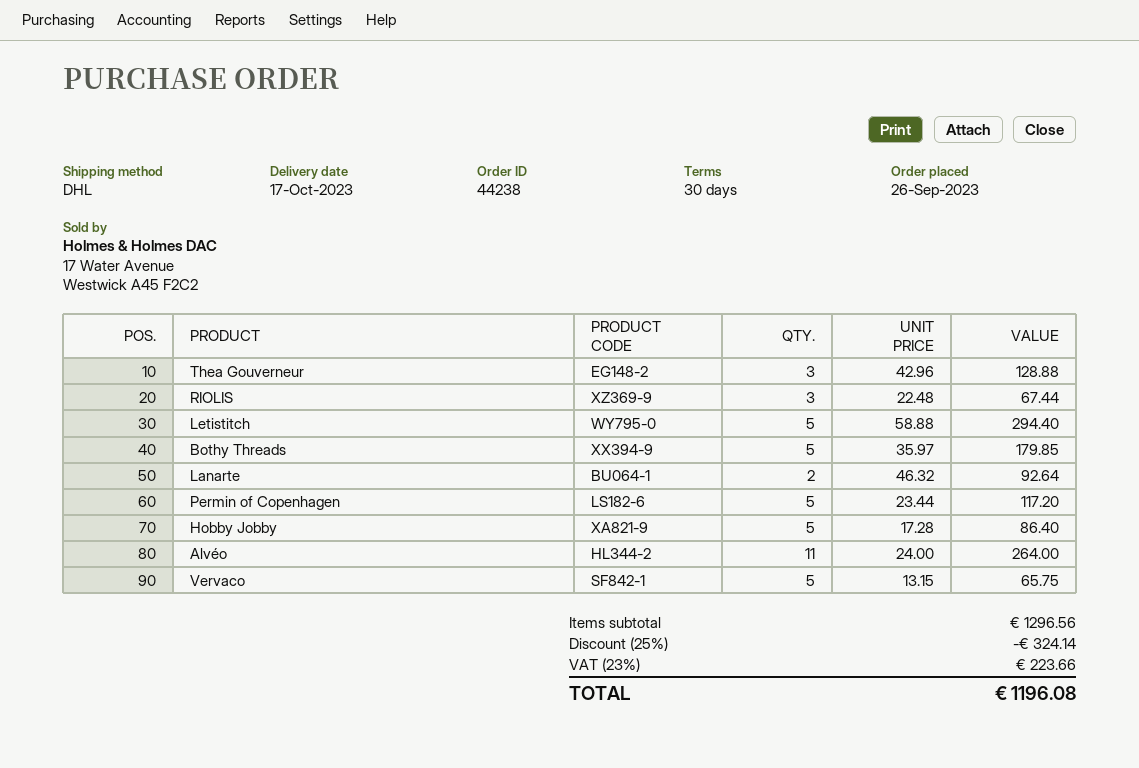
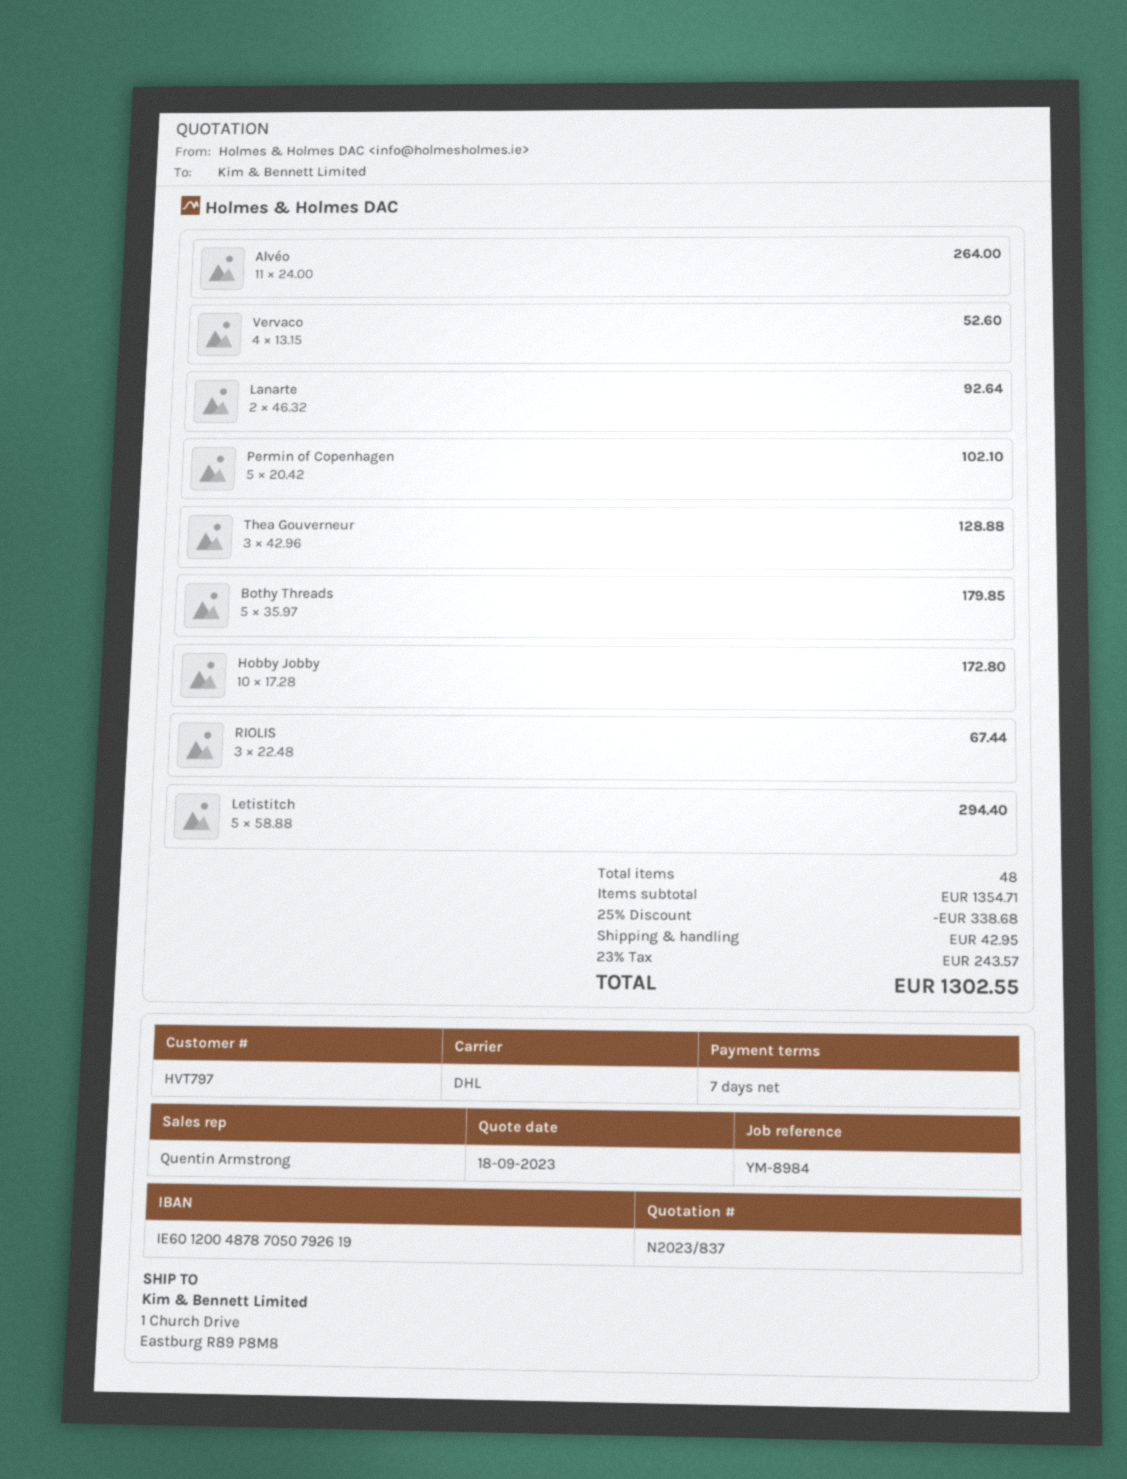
payment terms: 30 days -> 7 days
Permin of Copenhagen: 5 x 23.44 = 117.20 -> 5 x 20.42 = 102.10
Hobby Jobby: 5 x 17.28 = 86.40 -> 10 x 17.28 = 172.80
Vervaco: 5 x 13.15 = 65.75 -> 4 x 13.15 = 52.60
subtotal: 1296.56 -> 1354.71
discount: 25% = 324.14 -> 25% = 338.68
shipping: none -> 42.95
tax: 23% = 223.66 -> 23% = 243.57
total: 1196.08 -> 1302.55

